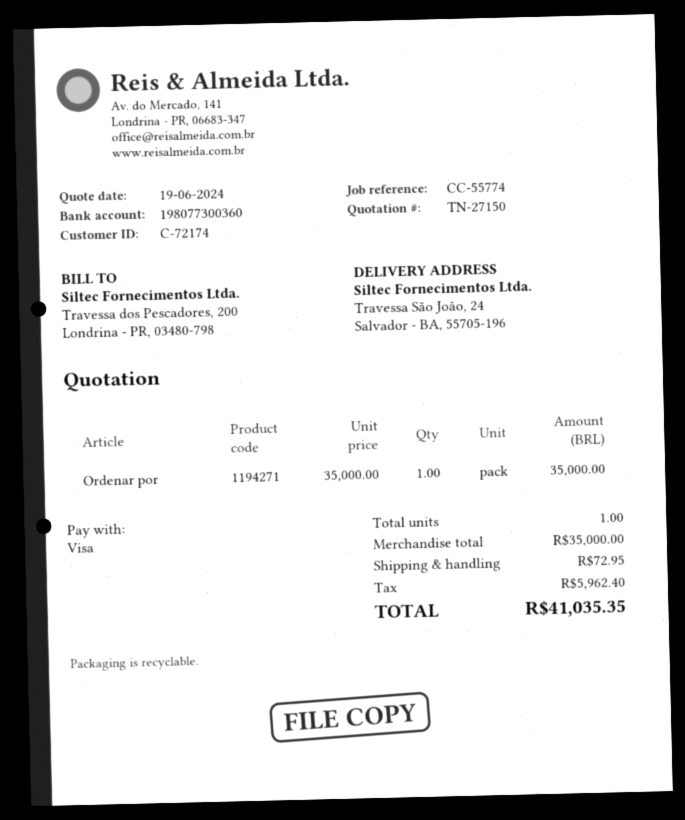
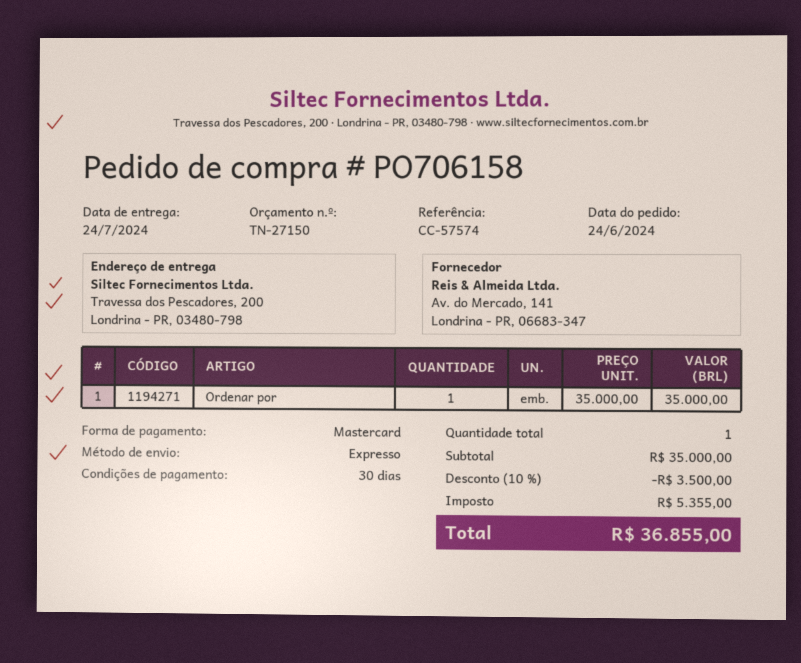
reference: CC-55774 -> CC-57574
payment method: Visa -> Mastercard
ship to: Travessa São João, 24, Salvador - BA, 55705-196 -> Travessa dos Pescadores, 200, Londrina - PR, 03480-798
discount: none -> 10% = 3500.00
shipping: 72.95 -> none
tax: 5962.40 -> 5355.00
total: 41035.35 -> 36855.00

